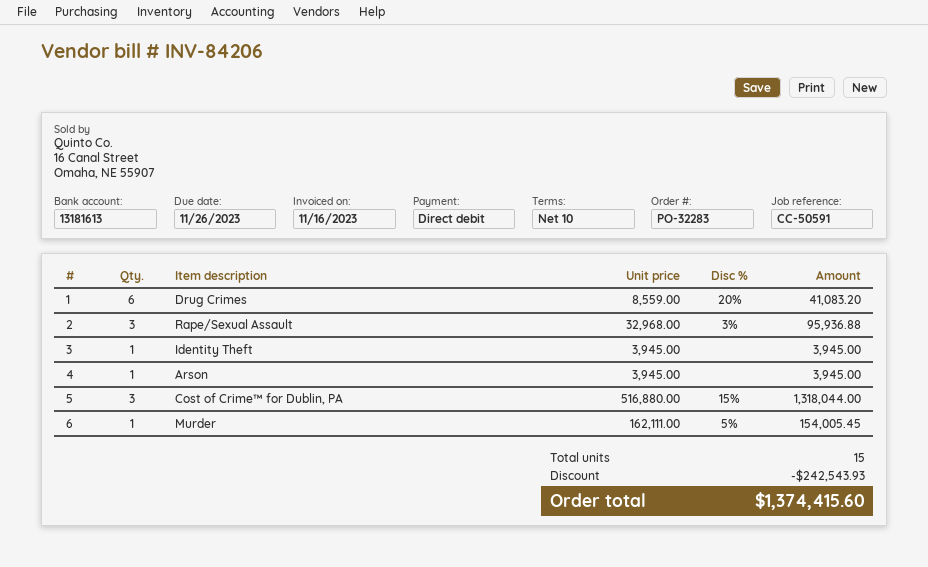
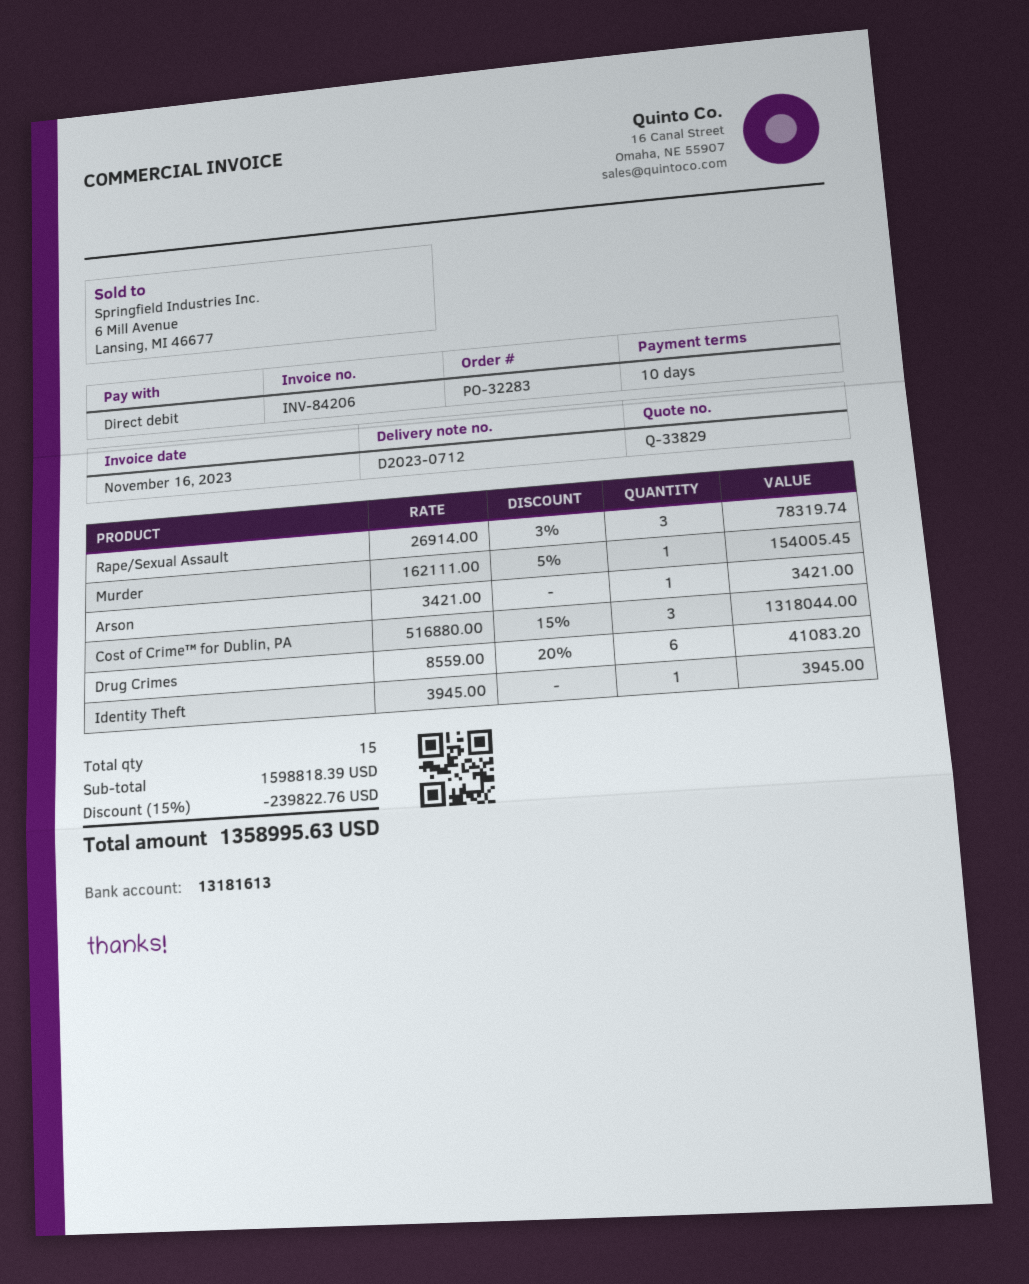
Rape/Sexual Assault: 3 x 32968.00 - 3% = 95936.88 -> 3 x 26914.00 - 3% = 78319.74
Arson: 1 x 3945.00 = 3945.00 -> 1 x 3421.00 = 3421.00
discount: 242543.93 -> 239822.76
total: 1374415.60 -> 1358995.63

